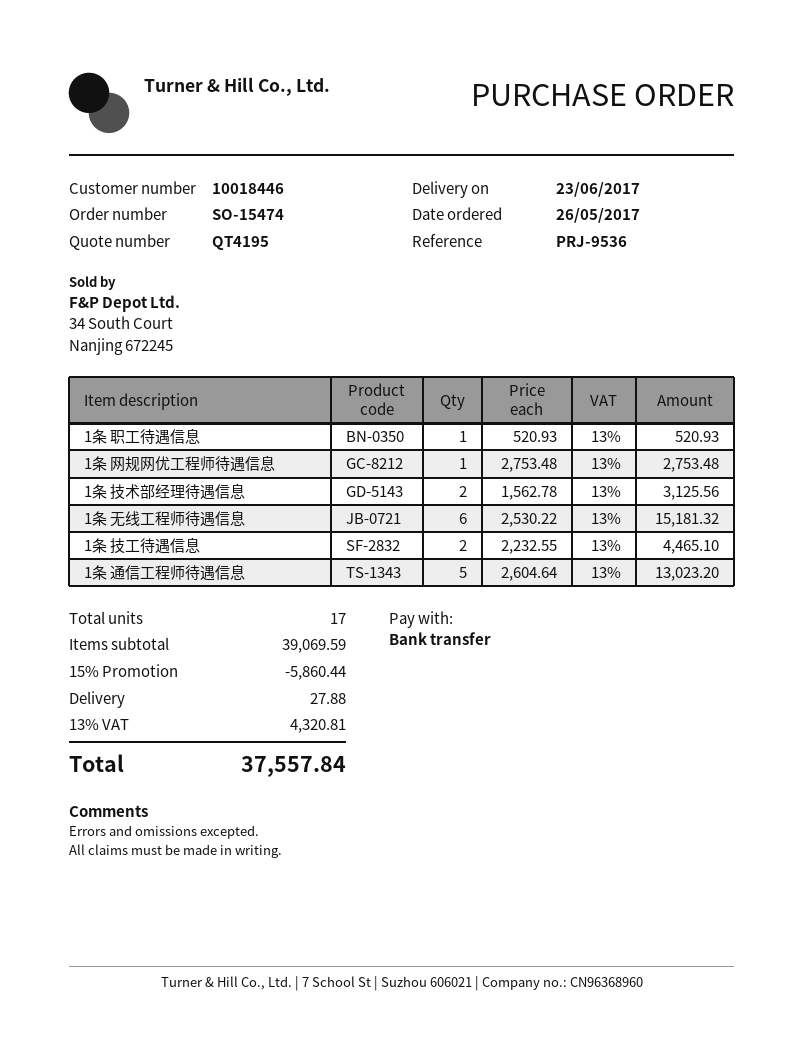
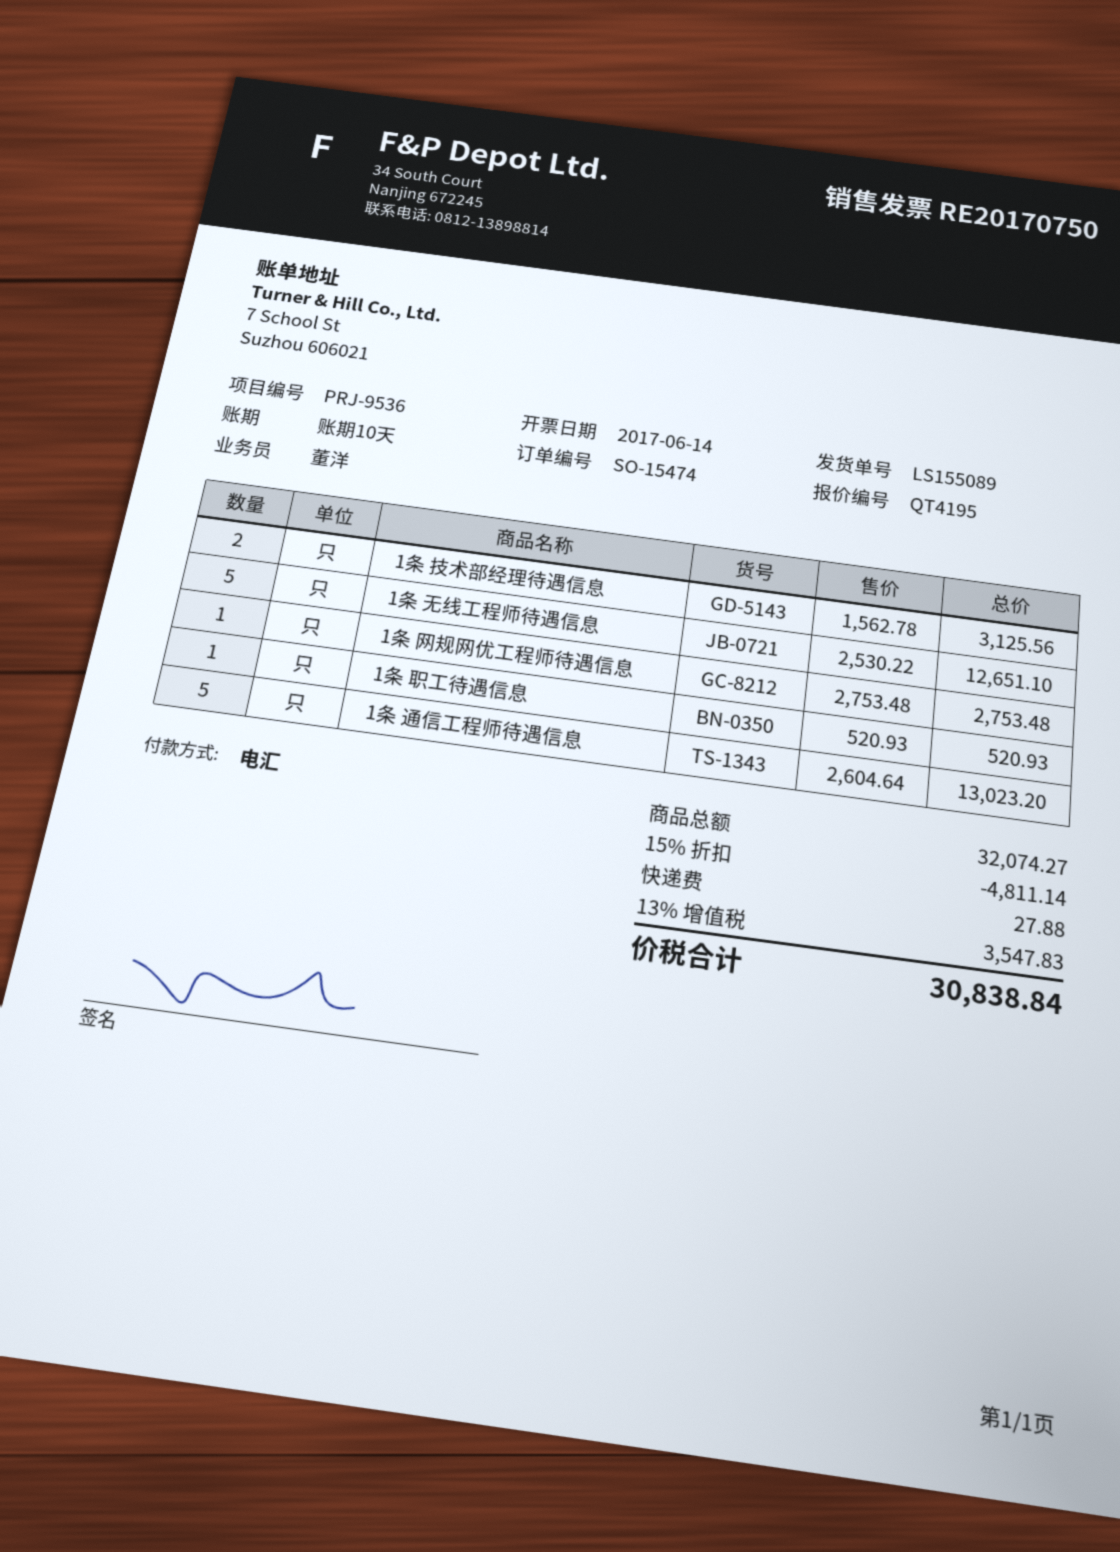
1条 无线工程师待遇信息: 6 x 2530.22 = 15181.32 -> 5 x 2530.22 = 12651.10
1条 技工待遇信息: 2 x 2232.55 = 4465.10 -> none
subtotal: 39069.59 -> 32074.27
discount: 15% = 5860.44 -> 15% = 4811.14
tax: 13% = 4320.81 -> 13% = 3547.83
total: 37557.84 -> 30838.84

